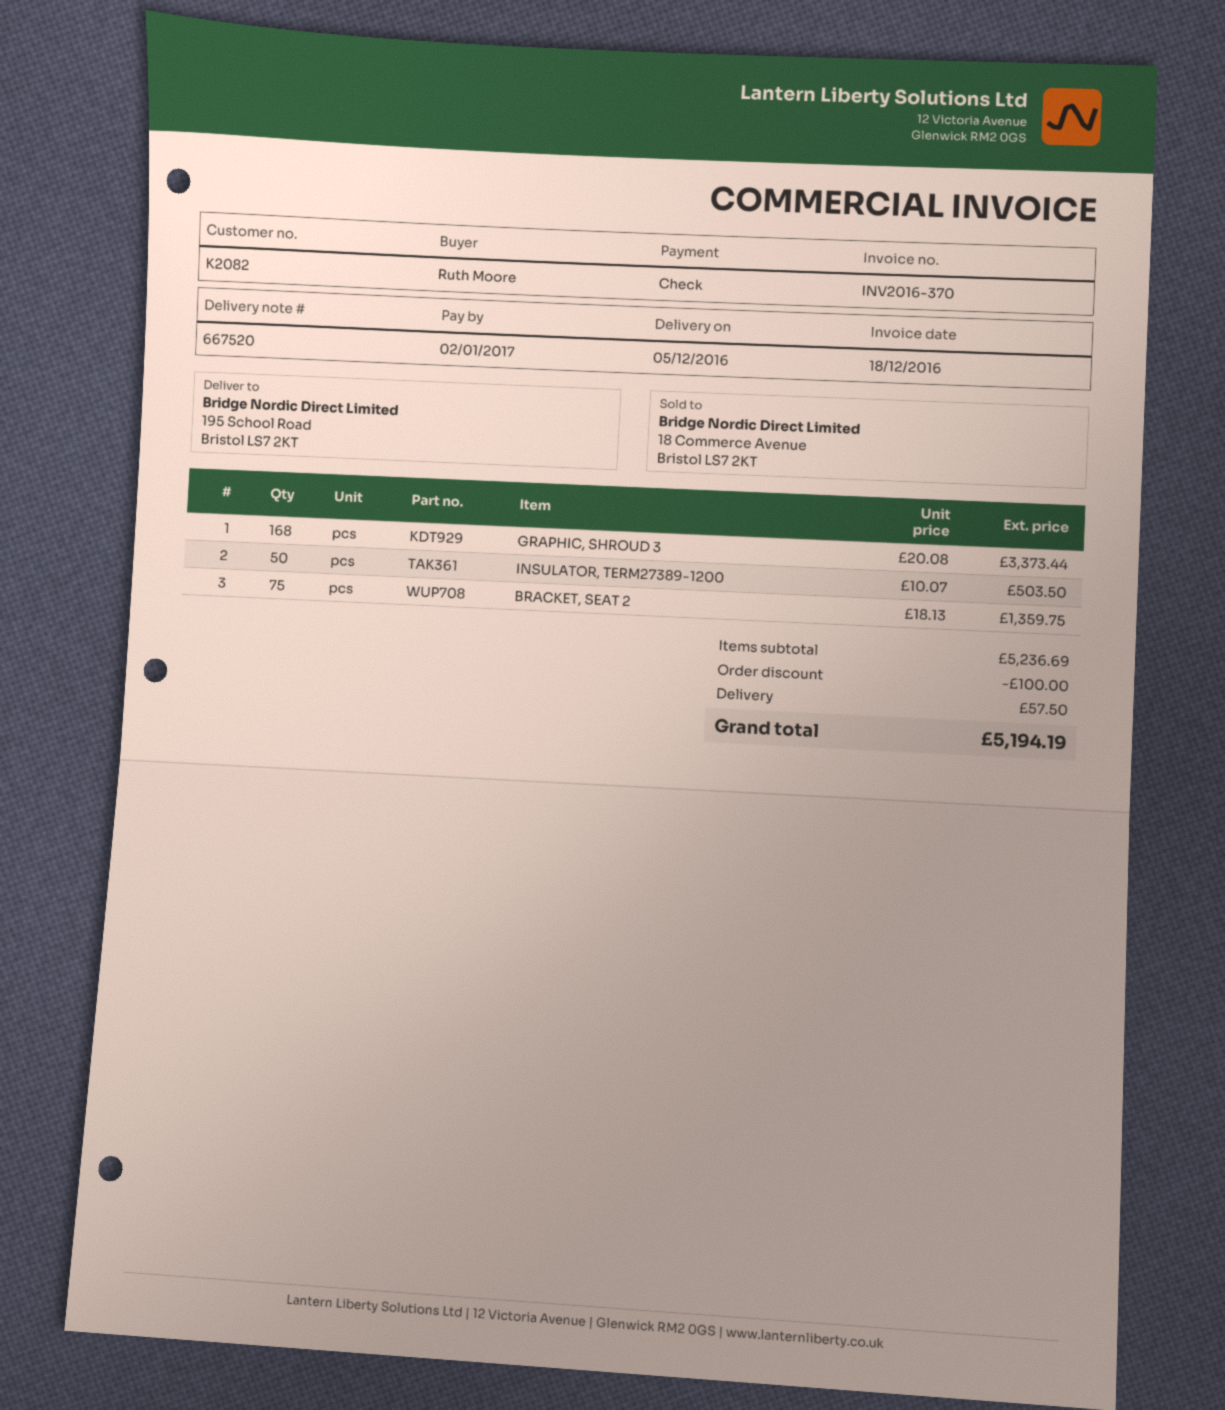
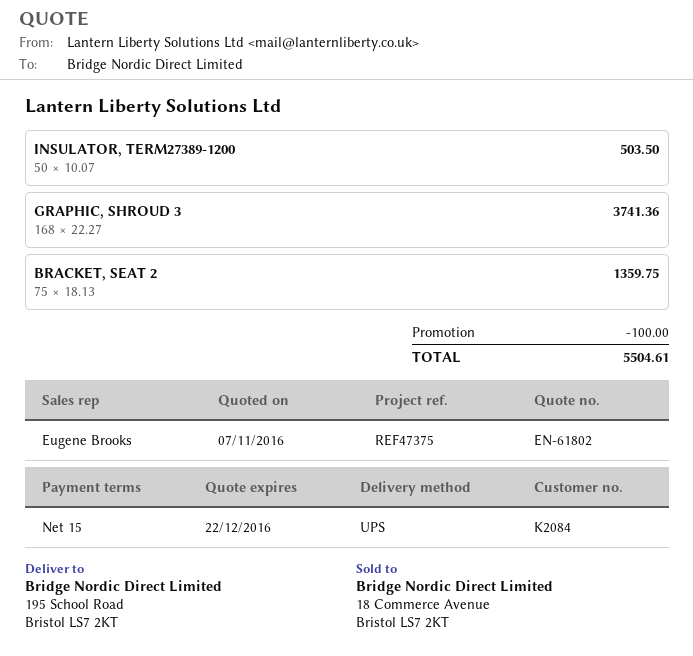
customer number: K2082 -> K2084
GRAPHIC, SHROUD 3: 168 x 20.08 = 3373.44 -> 168 x 22.27 = 3741.36
shipping: 57.50 -> none
total: 5194.19 -> 5504.61

